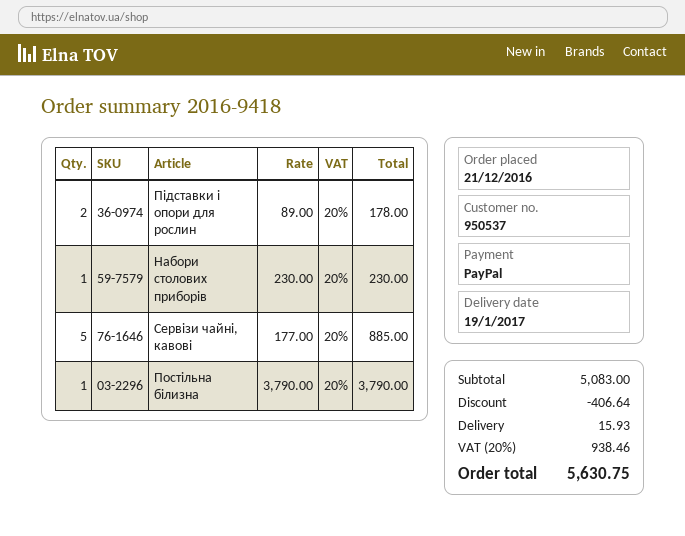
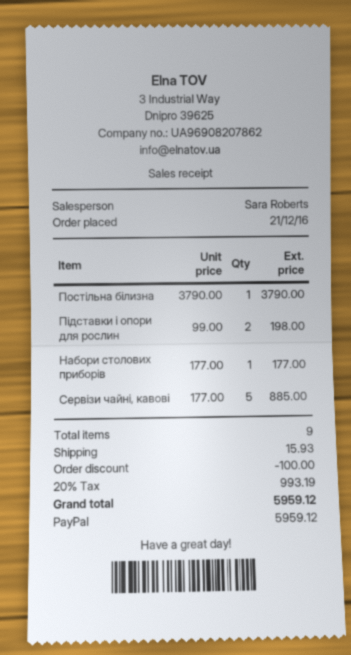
Підставки і опори для рослин: 2 x 89.00 = 178.00 -> 2 x 99.00 = 198.00
Набори столових приборів: 1 x 230.00 = 230.00 -> 1 x 177.00 = 177.00
discount: 406.64 -> 100.00
tax: 20% = 938.46 -> 20% = 993.19
total: 5630.75 -> 5959.12

